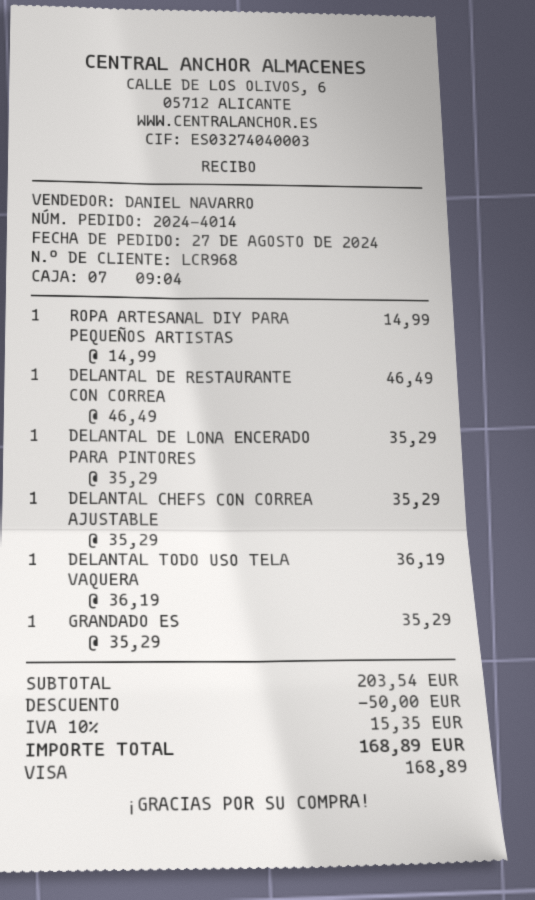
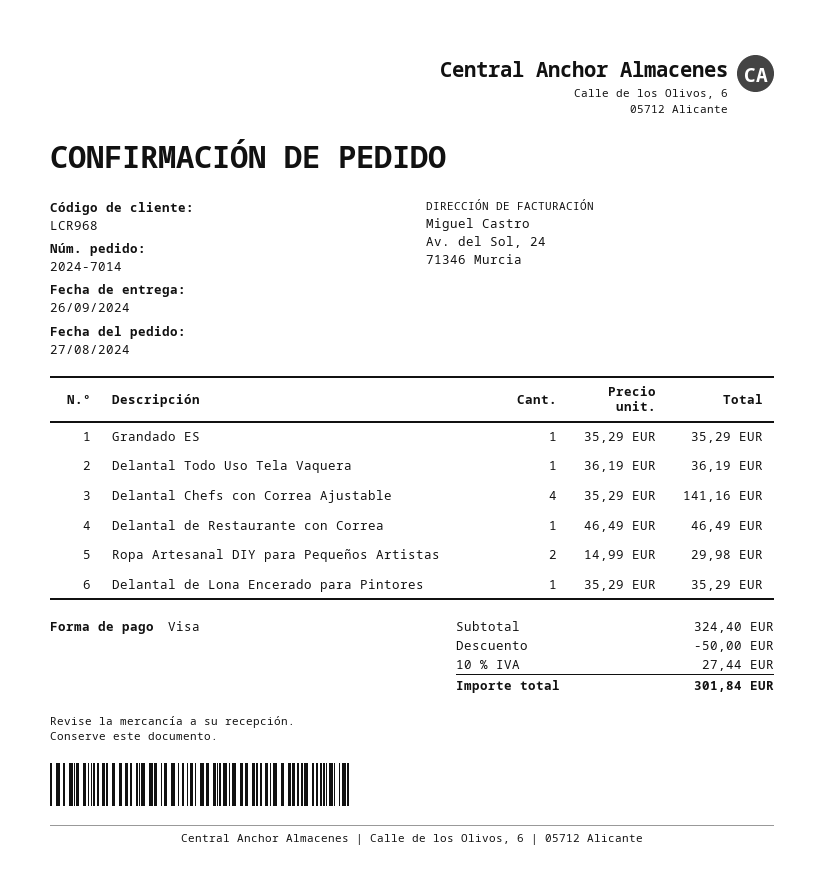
order number: 2024-4014 -> 2024-7014
ROPA ARTESANAL DIY PARA PEQUEÑOS ARTISTAS: 1 x 14.99 = 14.99 -> 2 x 14.99 = 29.98
DELANTAL CHEFS CON CORREA AJUSTABLE: 1 x 35.29 = 35.29 -> 4 x 35.29 = 141.16
subtotal: 203.54 -> 324.40
tax: 10% = 15.35 -> 10% = 27.44
total: 168.89 -> 301.84

